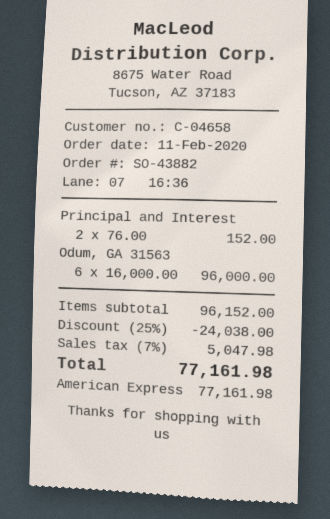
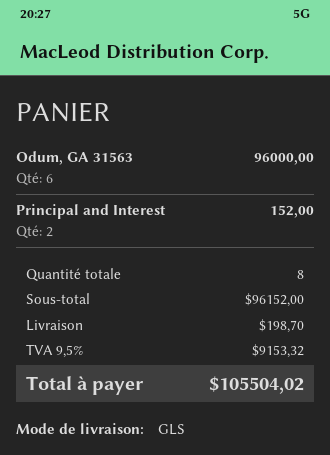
discount: 25% = 24038.00 -> none
shipping: none -> 198.70
tax: 7% = 5047.98 -> 9.5% = 9153.32
total: 77161.98 -> 105504.02

